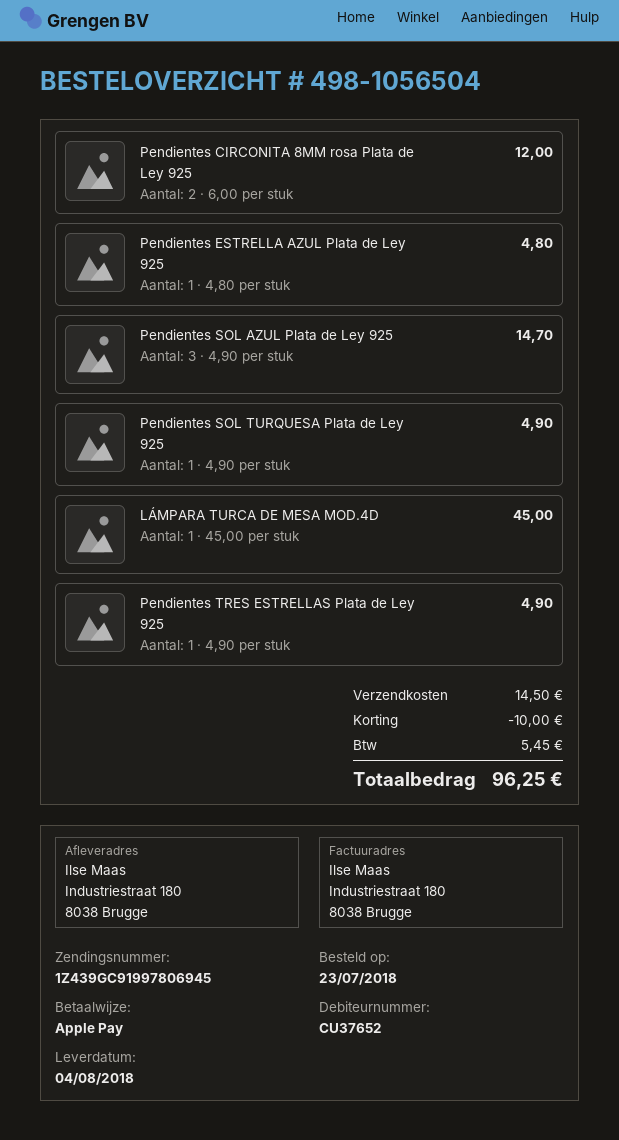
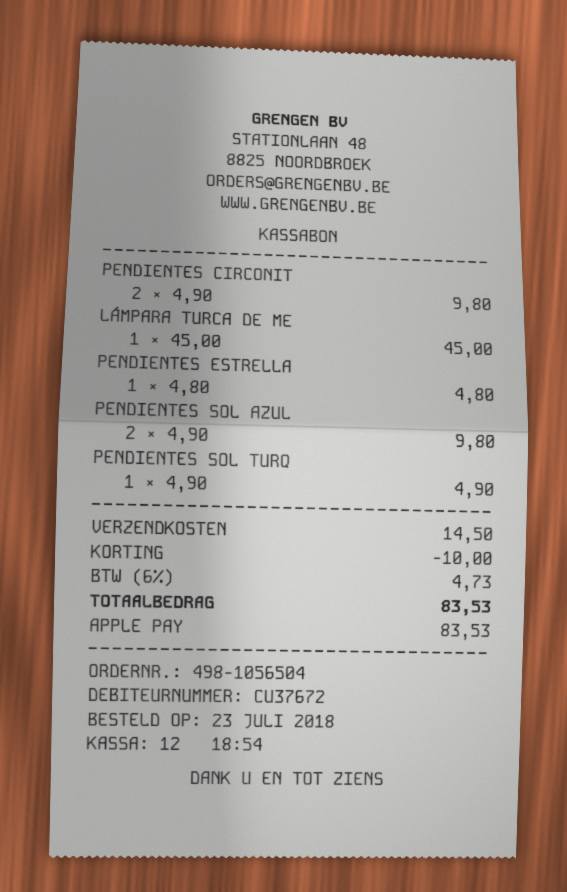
customer number: CU37652 -> CU37672
Pendientes CIRCONITA 8MM rosa Plata de Ley 925: 2 x 6.00 = 12.00 -> 2 x 4.90 = 9.80
Pendientes SOL AZUL Plata de Ley 925: 3 x 4.90 = 14.70 -> 2 x 4.90 = 9.80
Pendientes TRES ESTRELLAS Plata de Ley 925: 1 x 4.90 = 4.90 -> none
tax: 5.45 -> 4.73
total: 96.25 -> 83.53

